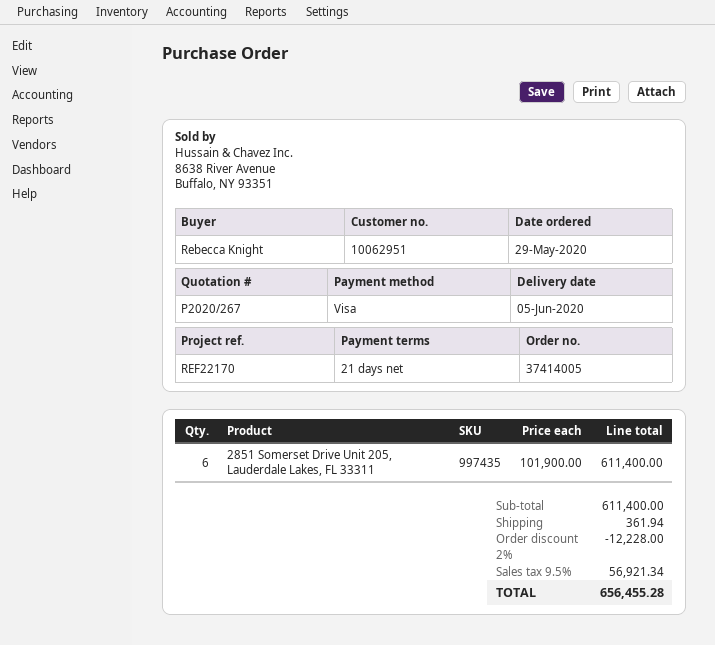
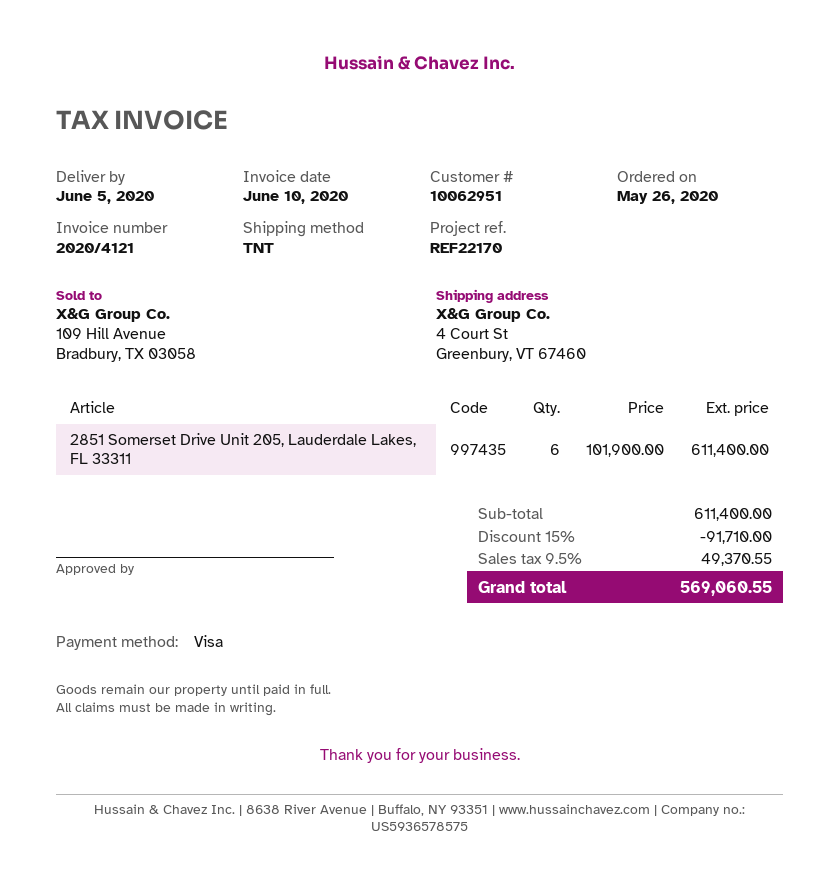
order date: 2020-05-29 -> 2020-05-26
discount: 2% = 12228.00 -> 15% = 91710.00
shipping: 361.94 -> none
tax: 9.5% = 56921.34 -> 9.5% = 49370.55
total: 656455.28 -> 569060.55

